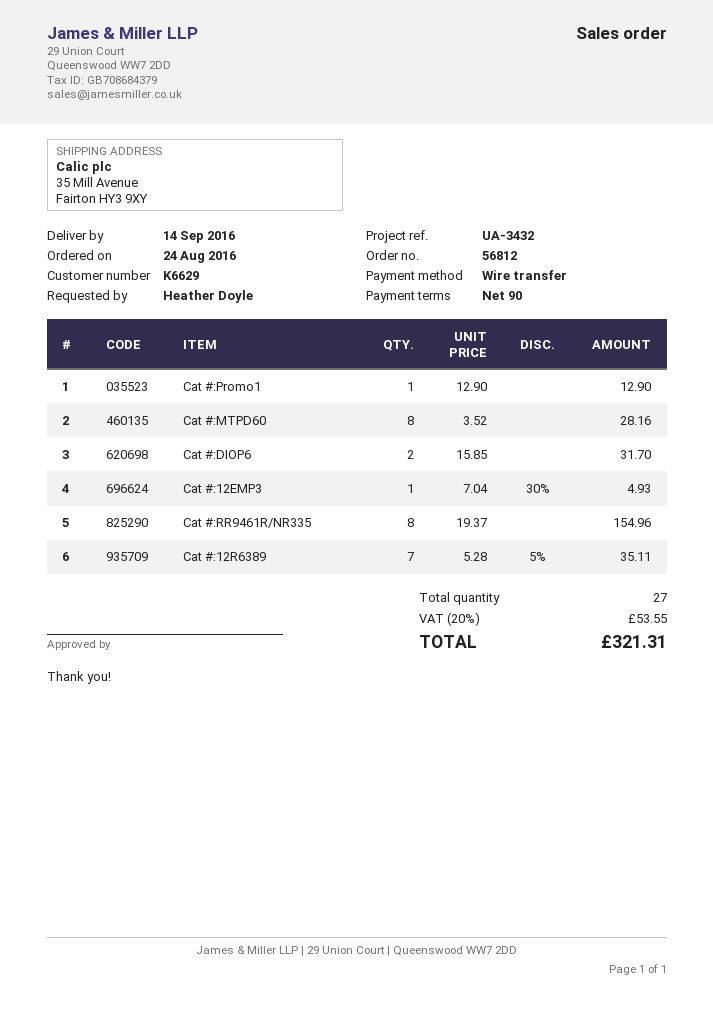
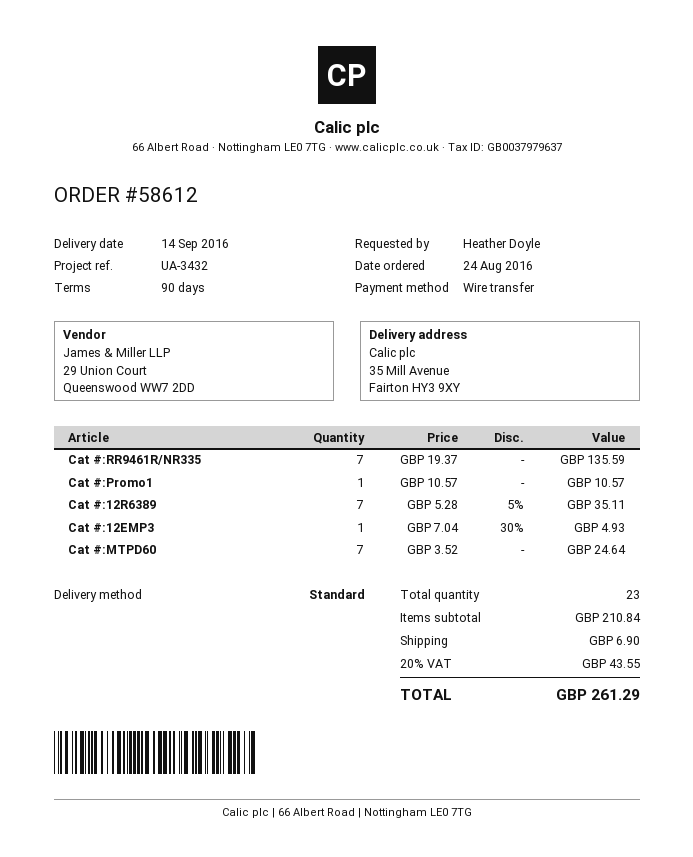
order number: 56812 -> 58612
Cat #:Promo1: 1 x 12.90 = 12.90 -> 1 x 10.57 = 10.57
Cat #:MTPD60: 8 x 3.52 = 28.16 -> 7 x 3.52 = 24.64
Cat #:DIOP6: 2 x 15.85 = 31.70 -> none
Cat #:RR9461R/NR335: 8 x 19.37 = 154.96 -> 7 x 19.37 = 135.59
total quantity: 27 -> 23
shipping: none -> 6.90
tax: 20% = 53.55 -> 20% = 43.55
total: 321.31 -> 261.29

